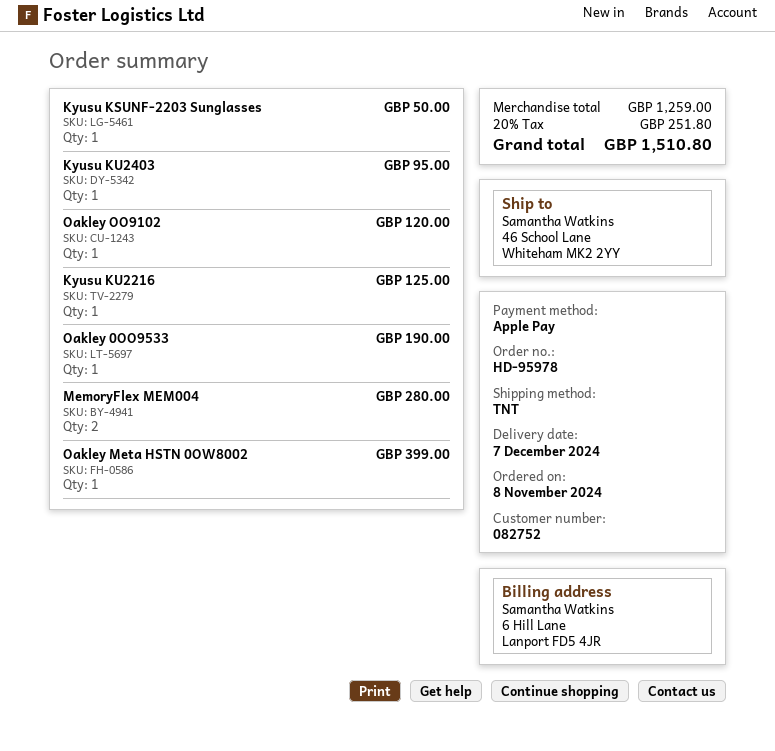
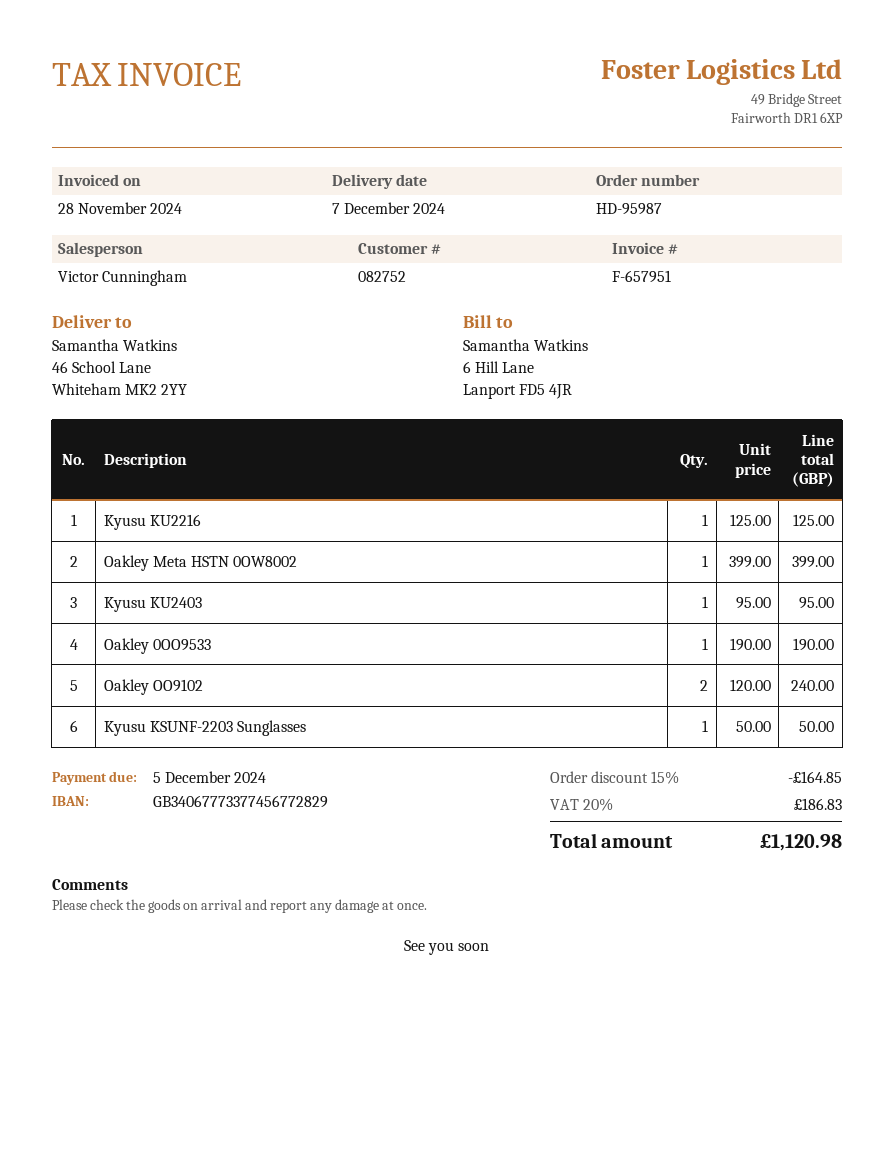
order number: HD-95978 -> HD-95987
Oakley OO9102: 1 for 120.00 -> 2 for 240.00
MemoryFlex MEM004: 2 for 280.00 -> none
discount: none -> 15% = 164.85
tax: 20% = 251.80 -> 20% = 186.83
total: 1510.80 -> 1120.98

